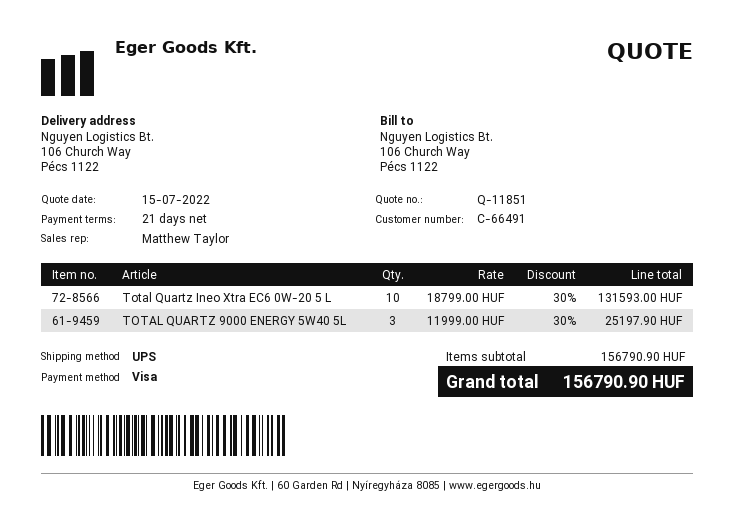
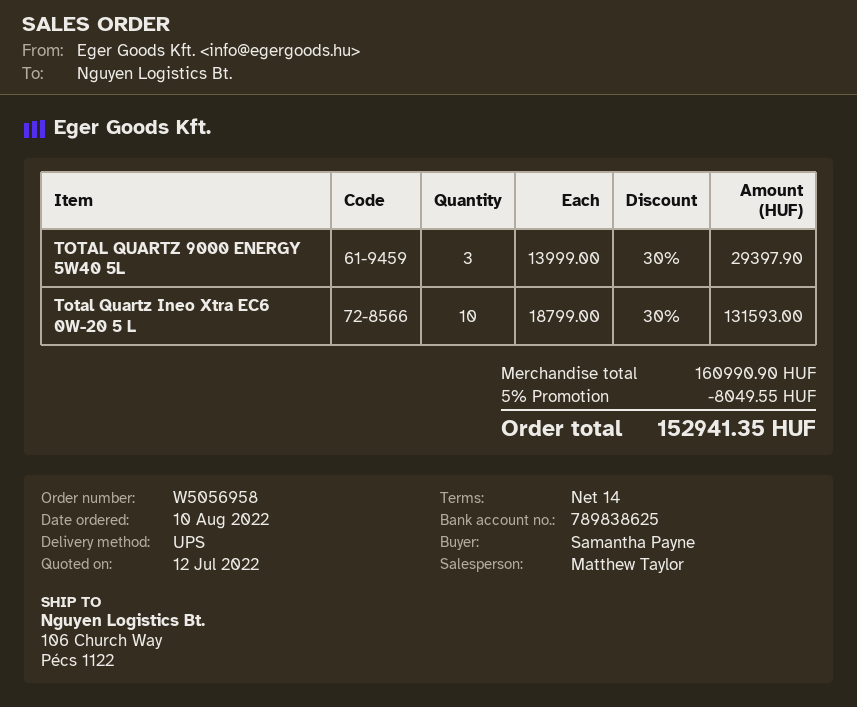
quote date: 2022-07-15 -> 2022-07-12
payment terms: 21 days -> 14 days
TOTAL QUARTZ 9000 ENERGY 5W40 5L: 3 x 11999.00 - 30% = 25197.90 -> 3 x 13999.00 - 30% = 29397.90
subtotal: 156790.90 -> 160990.90
discount: none -> 5% = 8049.55
total: 156790.90 -> 152941.35

